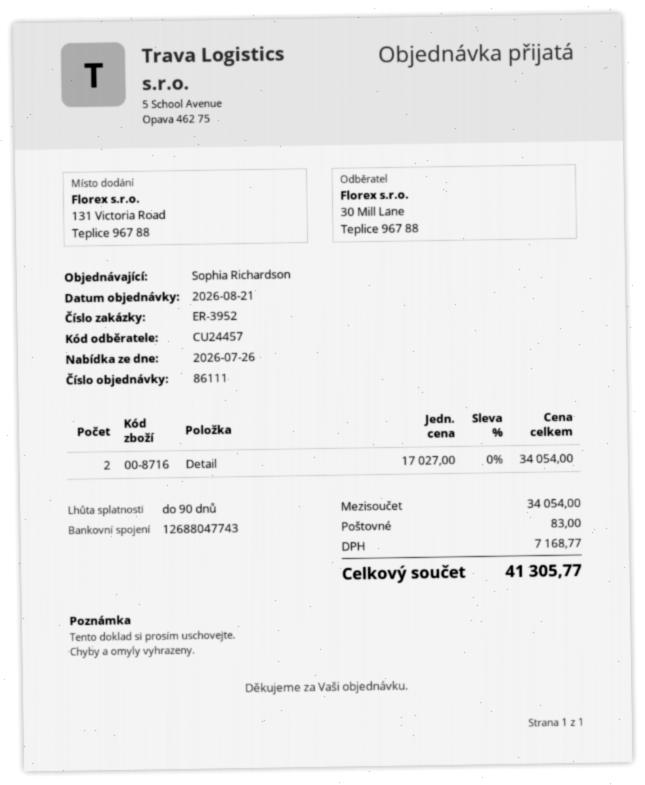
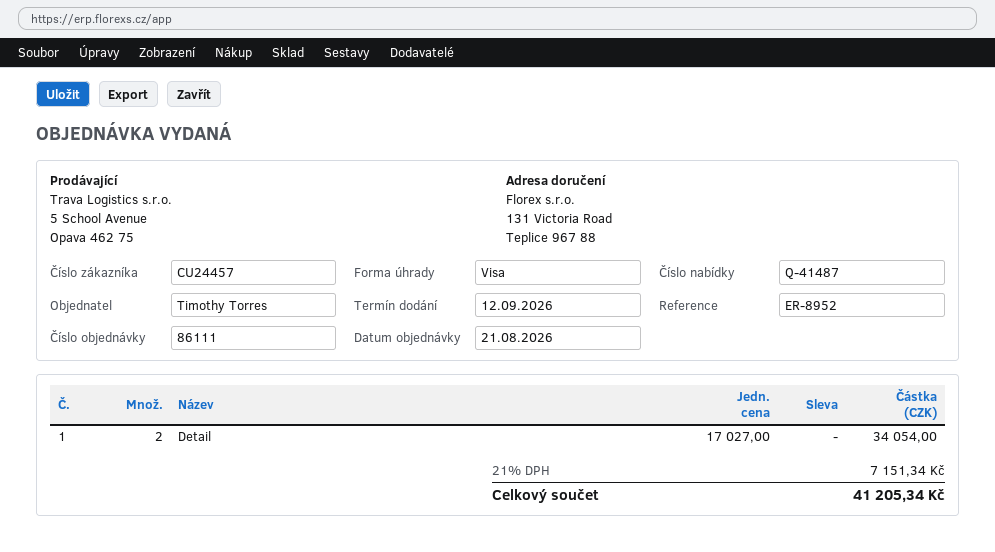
reference: ER-3952 -> ER-8952
ordered by: Sophia Richardson -> Timothy Torres
shipping: 83.00 -> none
tax: 7168.77 -> 7151.34
total: 41305.77 -> 41205.34

